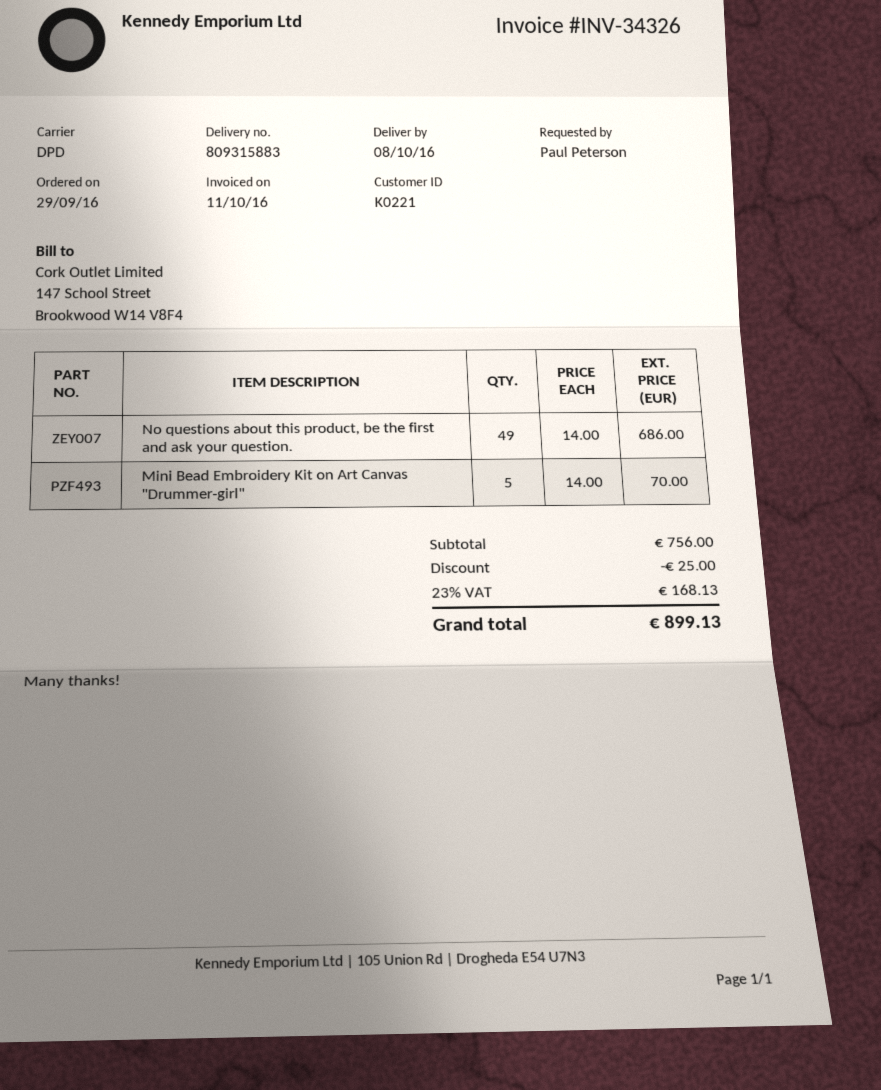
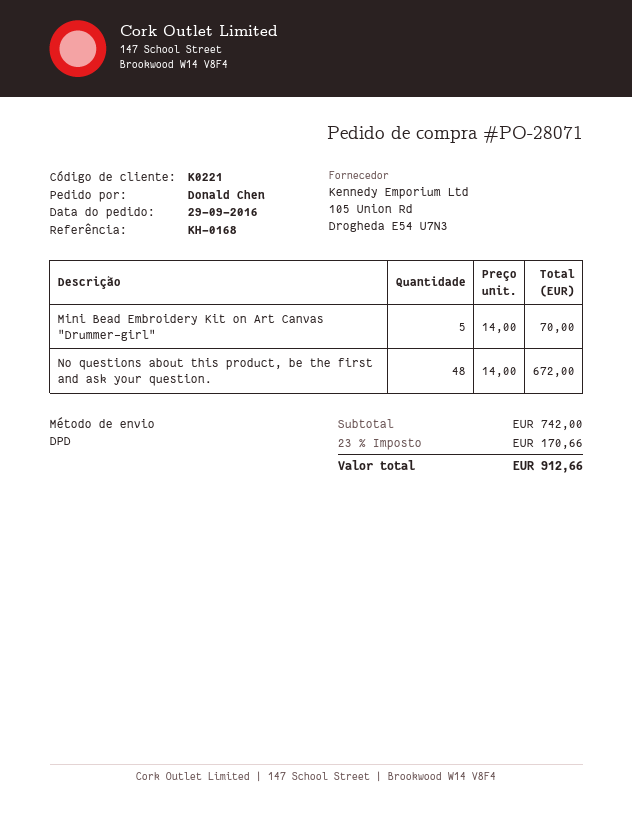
ordered by: Paul Peterson -> Donald Chen
No questions about this product, be the first and ask your question.: 49 x 14.00 = 686.00 -> 48 x 14.00 = 672.00
subtotal: 756.00 -> 742.00
discount: 25.00 -> none
tax: 23% = 168.13 -> 23% = 170.66
total: 899.13 -> 912.66

